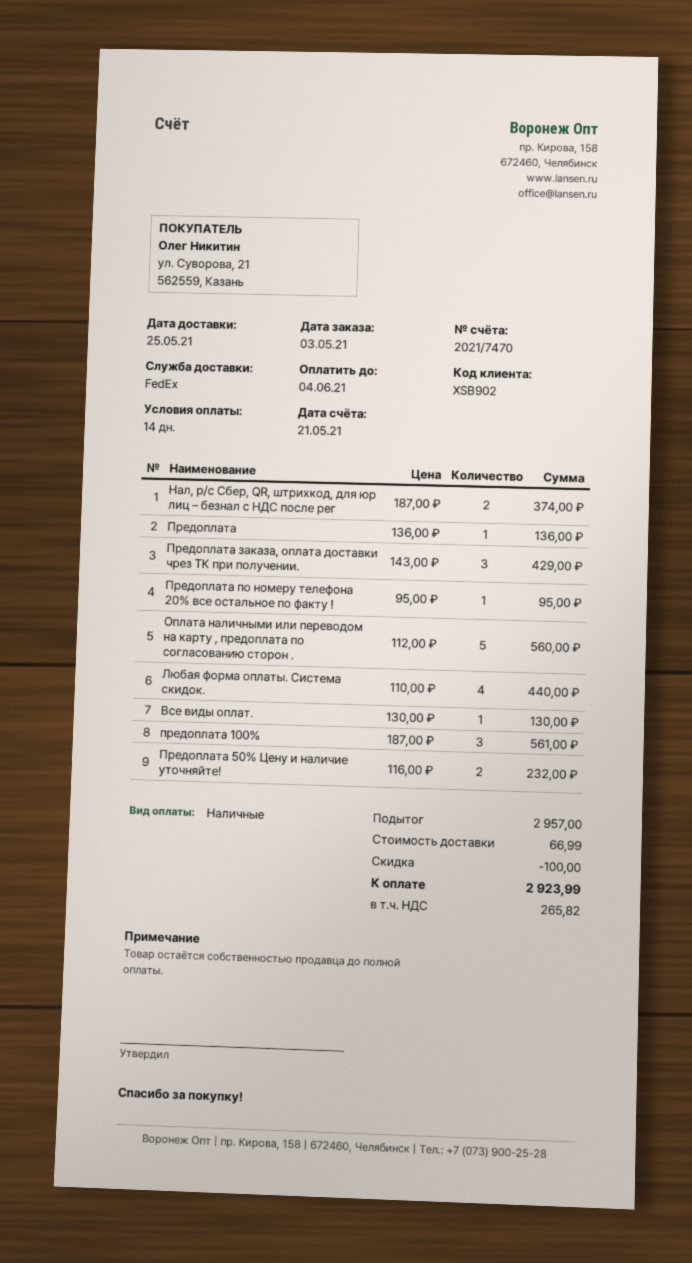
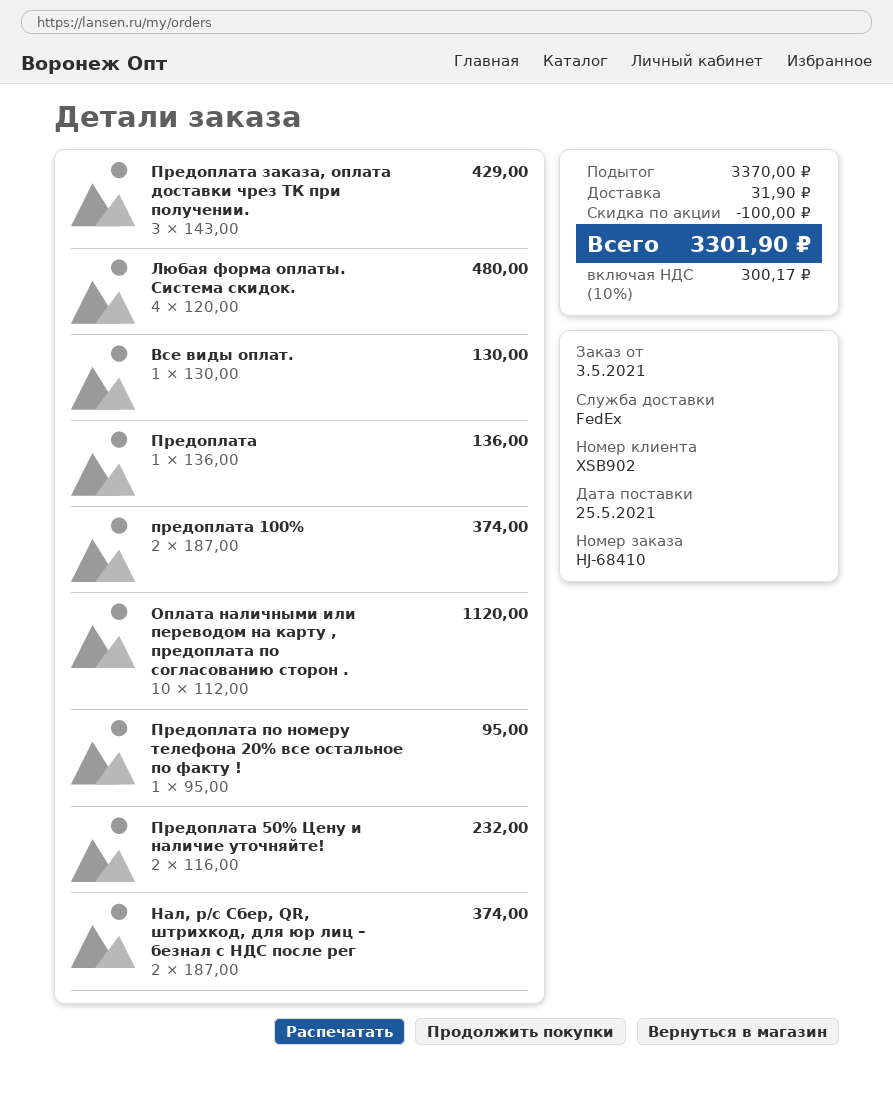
Оплата наличными или переводом на карту , предоплата по согласованию сторон .: 5 x 112.00 = 560.00 -> 10 x 112.00 = 1120.00
Любая форма оплаты. Система скидок.: 4 x 110.00 = 440.00 -> 4 x 120.00 = 480.00
предоплата 100%: 3 x 187.00 = 561.00 -> 2 x 187.00 = 374.00
subtotal: 2957.00 -> 3370.00
shipping: 66.99 -> 31.90
tax: 265.82 -> 300.17
total: 2923.99 -> 3301.90

